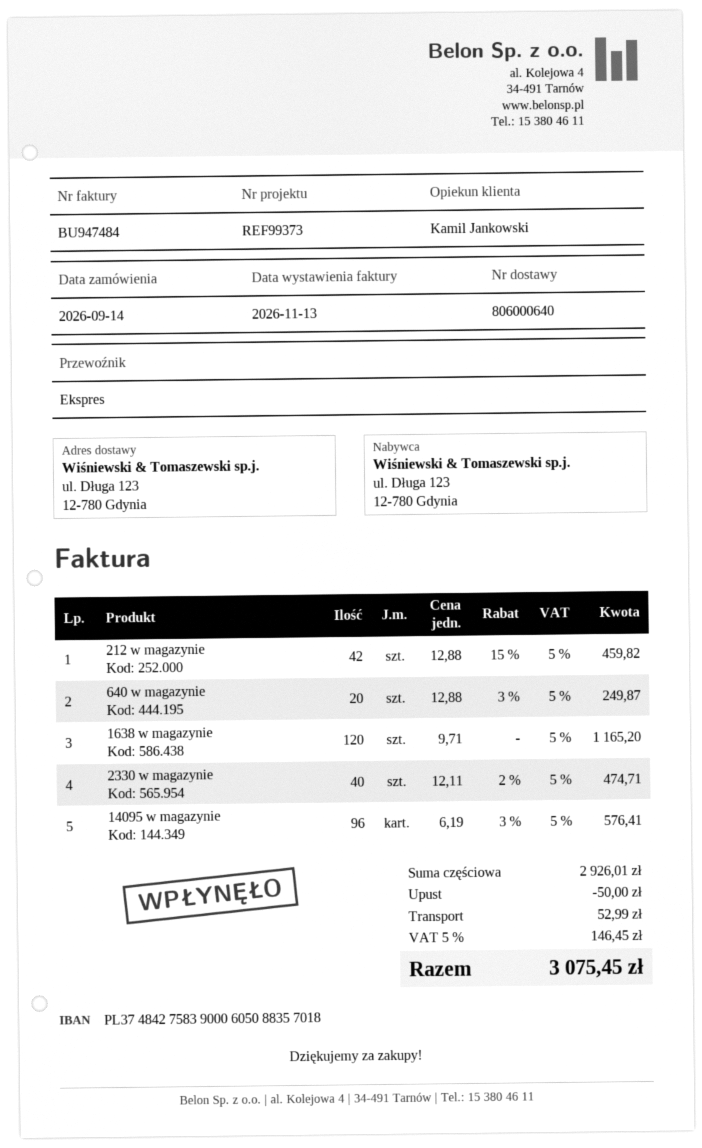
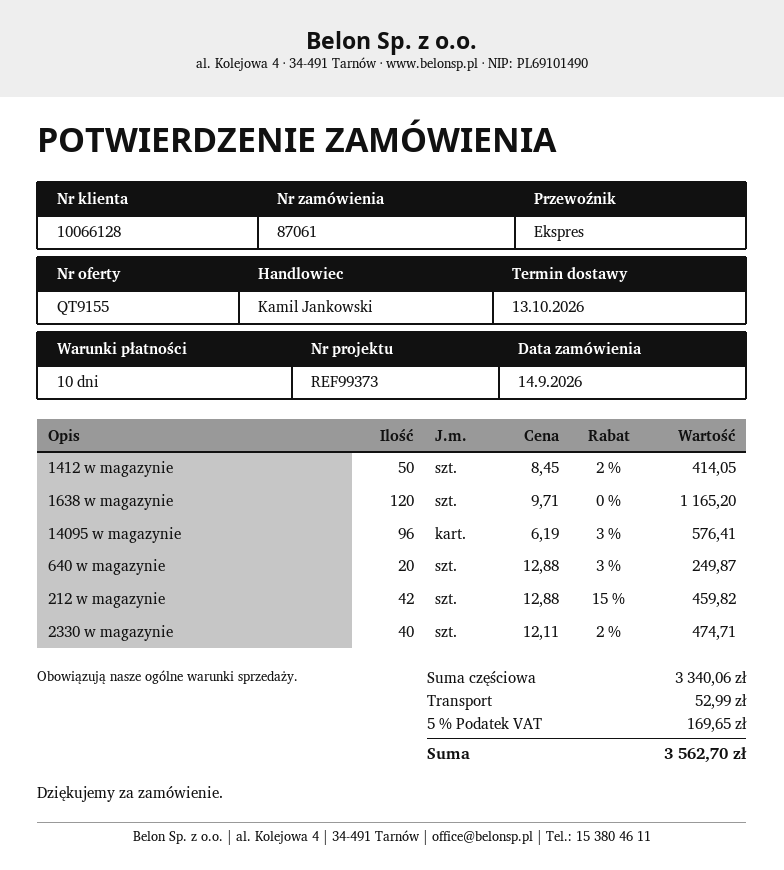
1412 w magazynie: none -> 50 x 8.45 - 2% = 414.05
subtotal: 2926.01 -> 3340.06
discount: 50.00 -> none
tax: 5% = 146.45 -> 5% = 169.65
total: 3075.45 -> 3562.70

